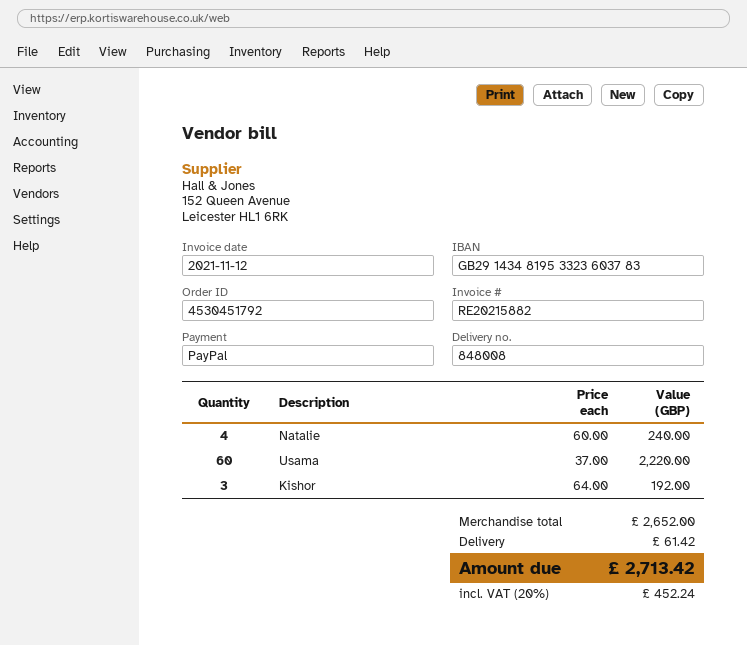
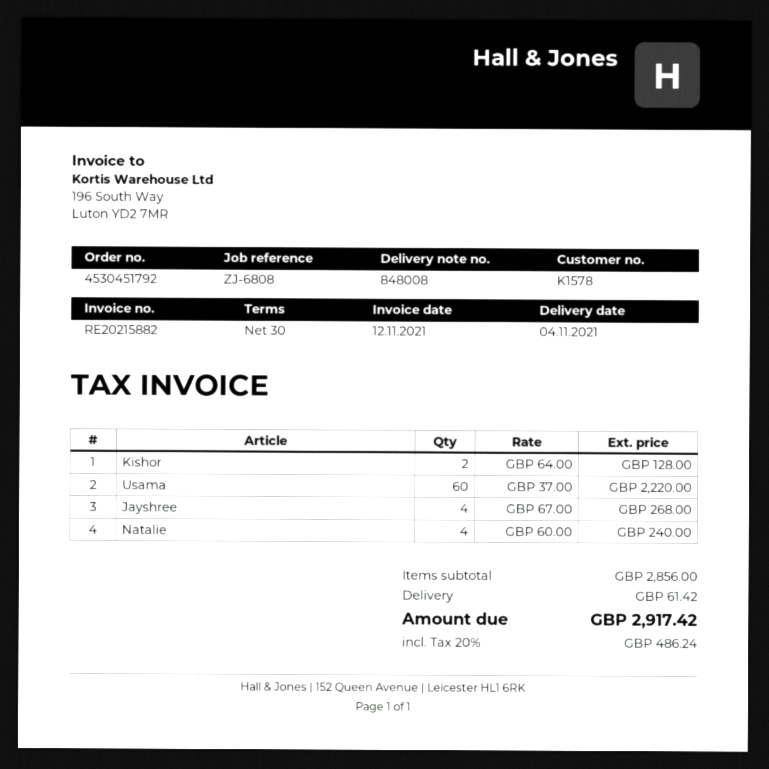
Kishor: 3 x 64.00 = 192.00 -> 2 x 64.00 = 128.00
Jayshree: none -> 4 x 67.00 = 268.00
subtotal: 2652.00 -> 2856.00
tax: 20% = 452.24 -> 20% = 486.24
total: 2713.42 -> 2917.42

